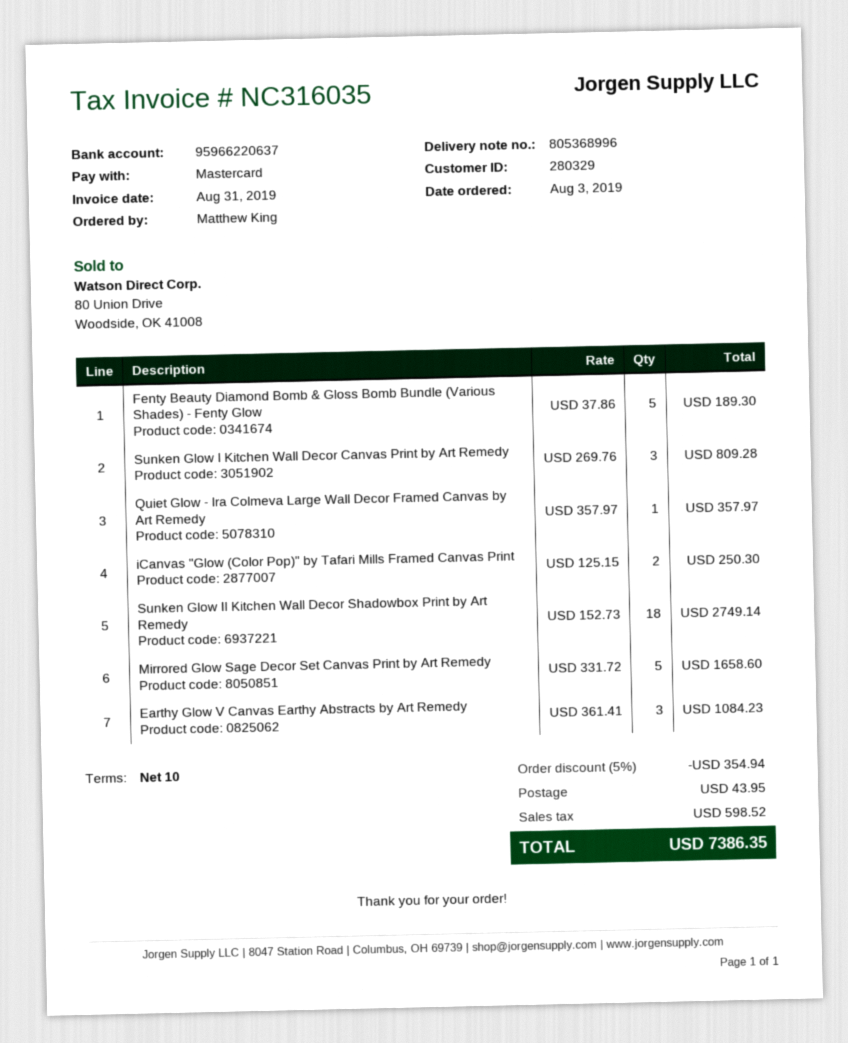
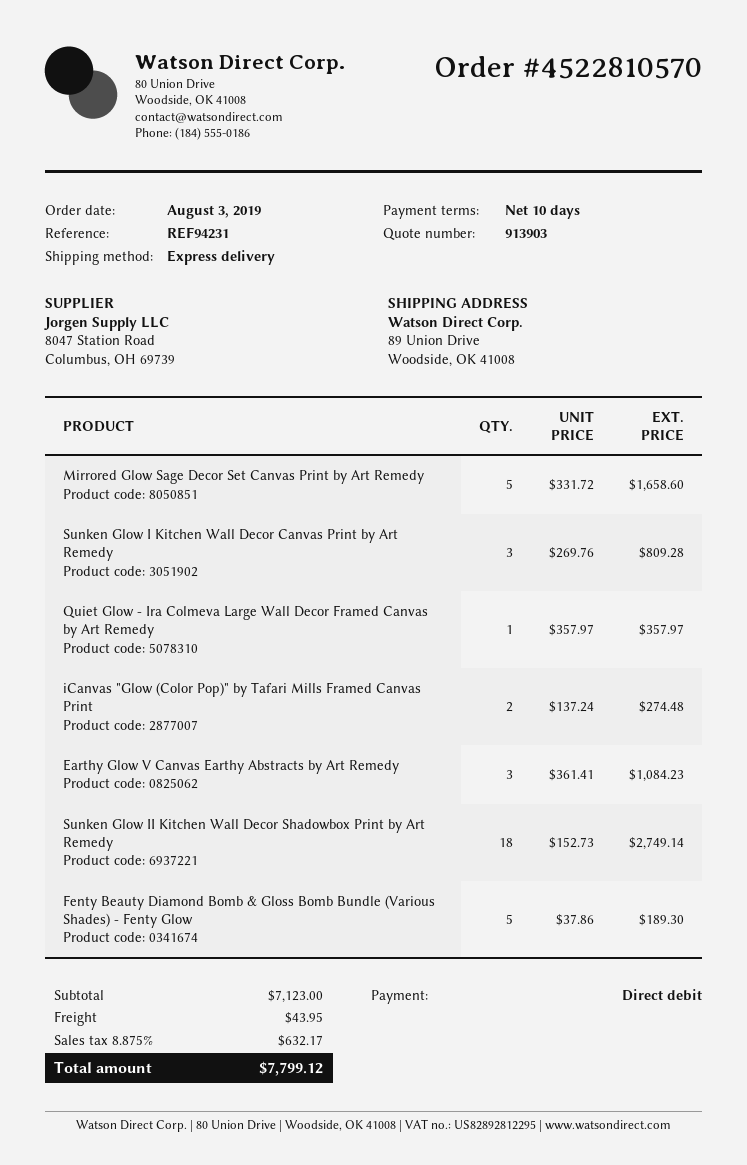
payment method: Mastercard -> direct debit
iCanvas "Glow (Color Pop)" by Tafari Mills Framed Canvas Print: 2 x 125.15 = 250.30 -> 2 x 137.24 = 274.48
discount: 5% = 354.94 -> none
tax: 598.52 -> 632.17
total: 7386.35 -> 7799.12

